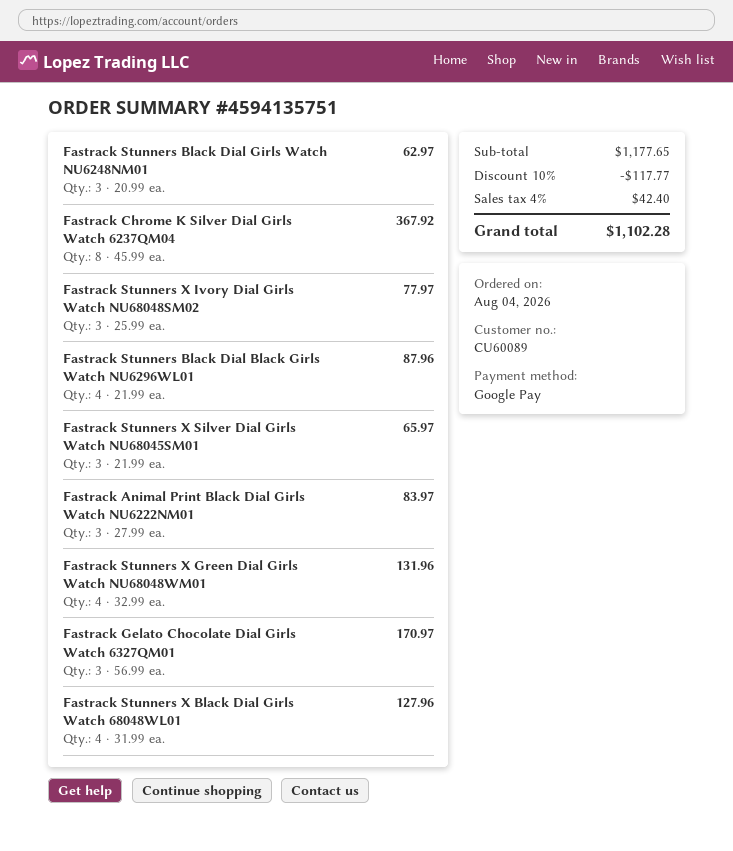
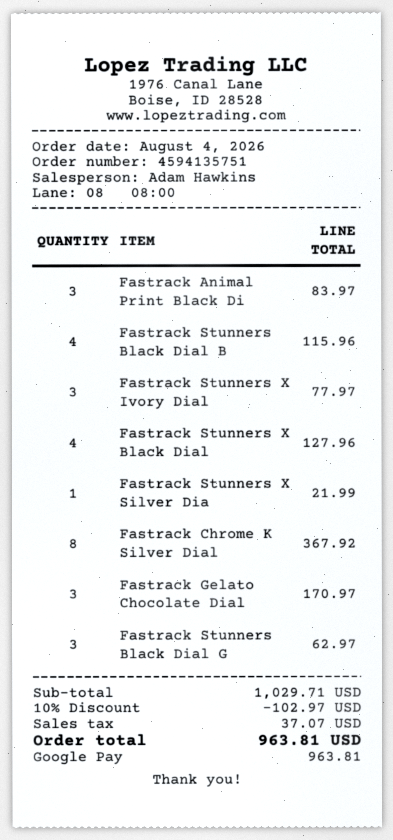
Fastrack Stunners Black Dial Black Girls Watch NU6296WL01: 4 for 87.96 -> 4 for 115.96
Fastrack Stunners X Silver Dial Girls Watch NU68045SM01: 3 for 65.97 -> 1 for 21.99
Fastrack Stunners X Green Dial Girls Watch NU68048WM01: 4 for 131.96 -> none
subtotal: 1177.65 -> 1029.71
discount: 10% = 117.77 -> 10% = 102.97
tax: 42.40 -> 37.07
total: 1102.28 -> 963.81

